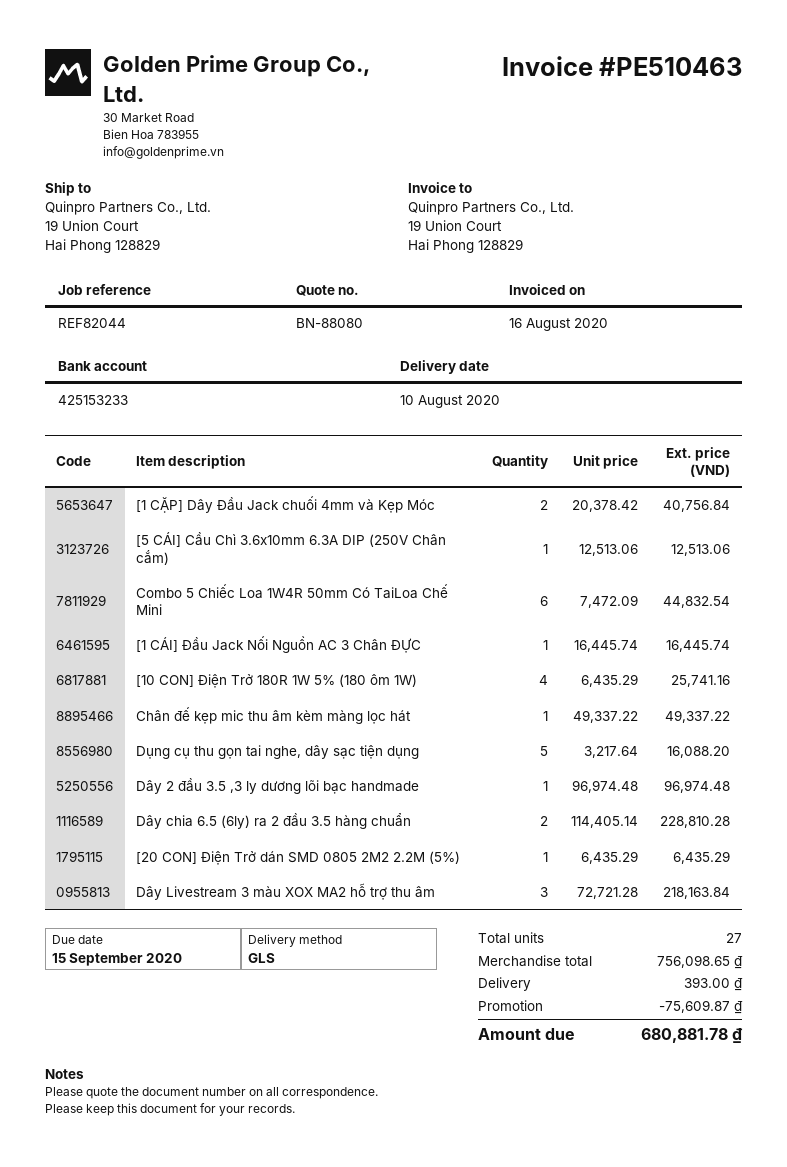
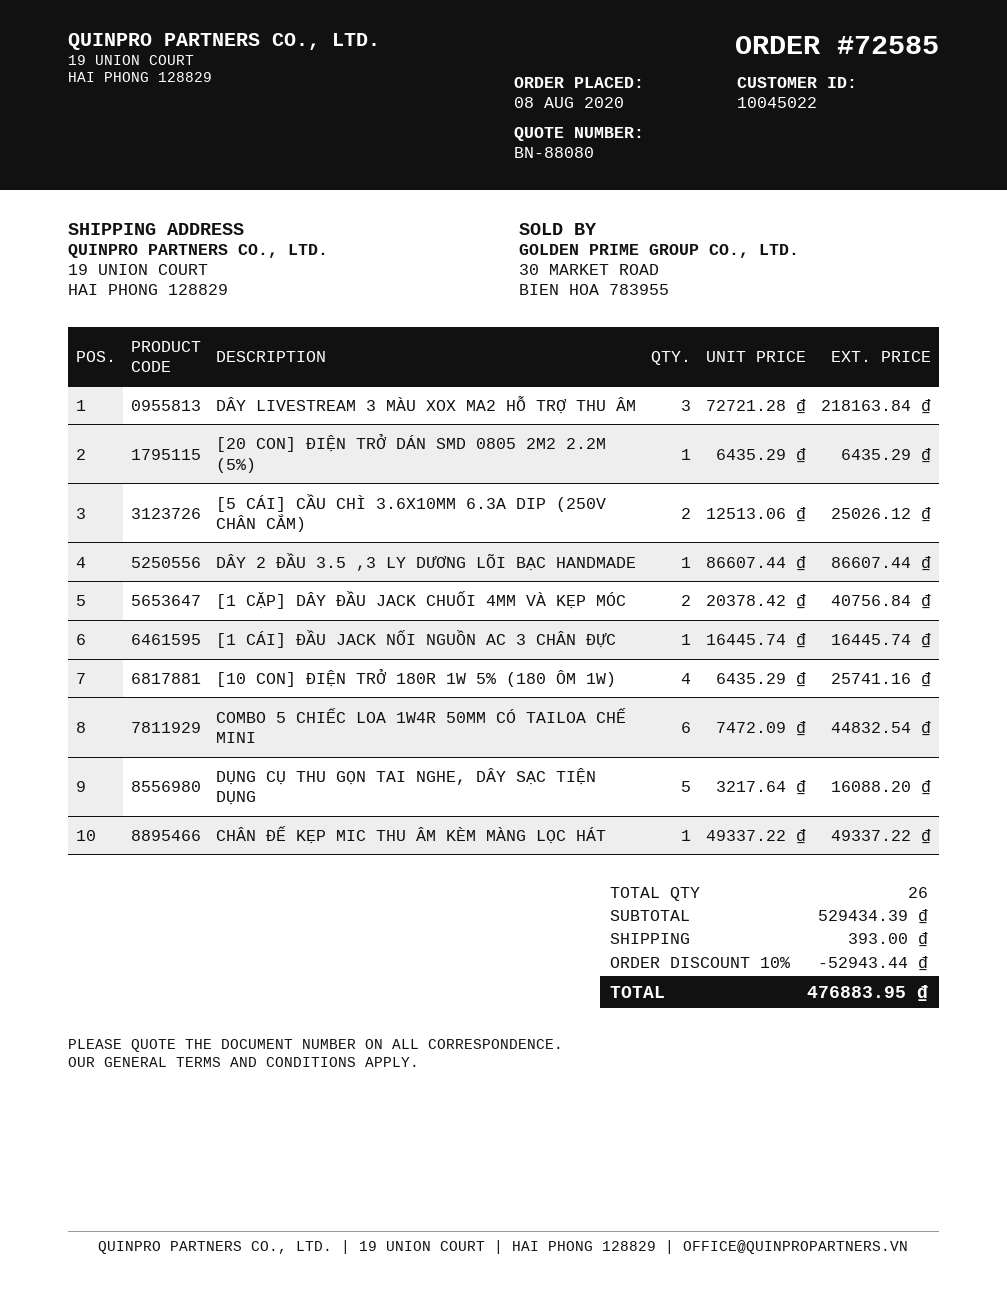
[5 CÁI] Cầu Chì 3.6x10mm 6.3A DIP (250V Chân cắm): 1 x 12513.06 = 12513.06 -> 2 x 12513.06 = 25026.12
Dây 2 đầu 3.5 ,3 ly dương lõi bạc handmade: 1 x 96974.48 = 96974.48 -> 1 x 86607.44 = 86607.44
Dây chia 6.5 (6ly) ra 2 đầu 3.5 hàng chuẩn: 2 x 114405.14 = 228810.28 -> none
total quantity: 27 -> 26
subtotal: 756098.65 -> 529434.39
discount: 75609.87 -> 52943.44
total: 680881.78 -> 476883.95

